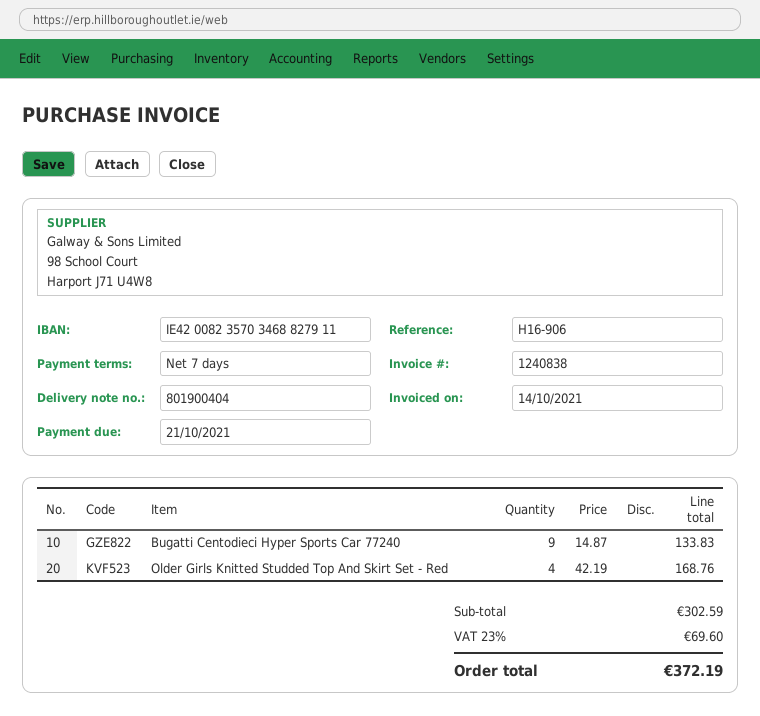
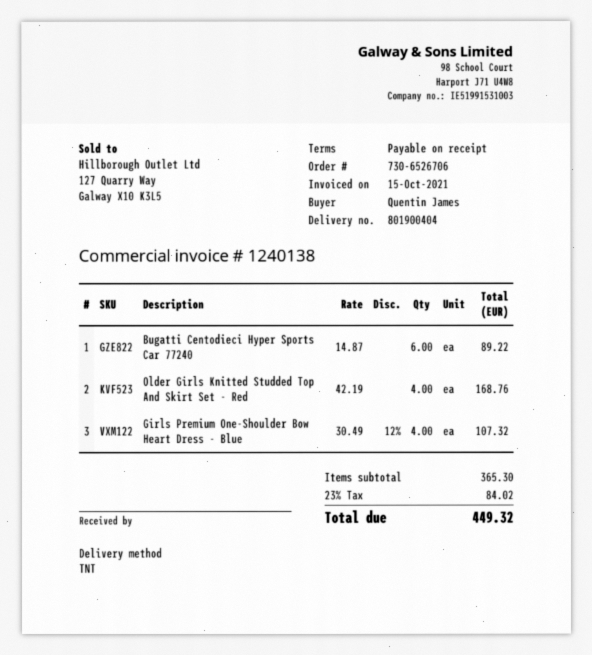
invoice number: 1240838 -> 1240138
invoice date: 2021-10-14 -> 2021-10-15
payment terms: 7 days -> on receipt
Bugatti Centodieci Hyper Sports Car 77240: 9 x 14.87 = 133.83 -> 6 x 14.87 = 89.22
Girls Premium One-Shoulder Bow Heart Dress - Blue: none -> 4 x 30.49 - 12% = 107.32
subtotal: 302.59 -> 365.30
tax: 23% = 69.60 -> 23% = 84.02
total: 372.19 -> 449.32

